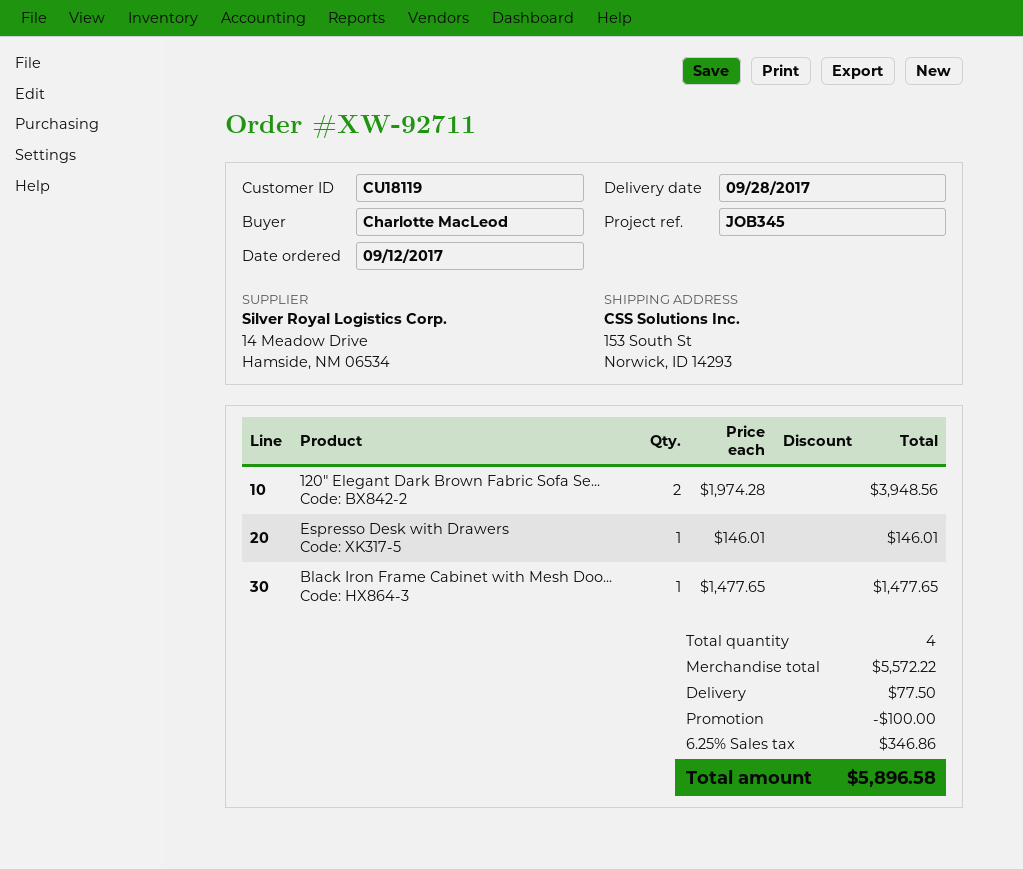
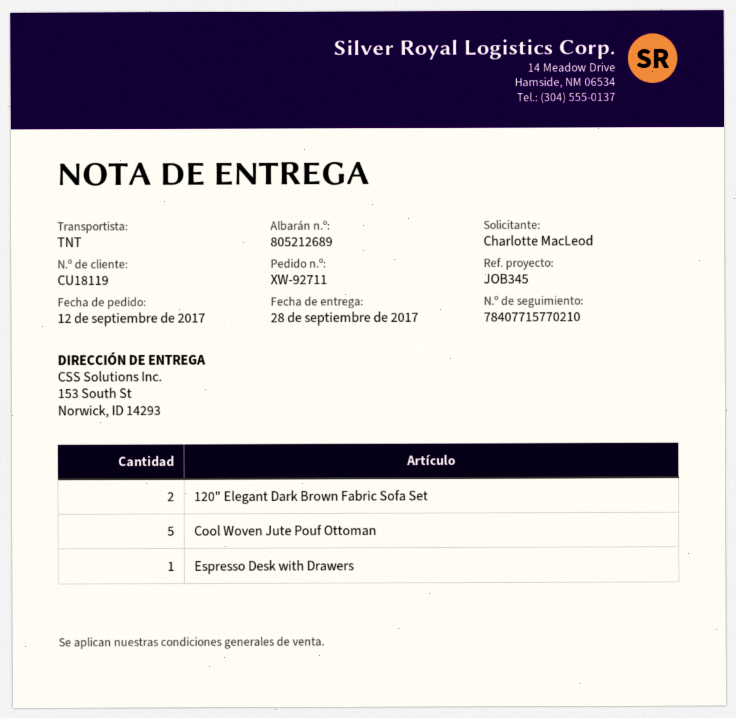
Black Iron Frame Cabinet with Mesh Doo...: 1 -> none
Cool Woven Jute Pouf Ottoman: none -> 5

